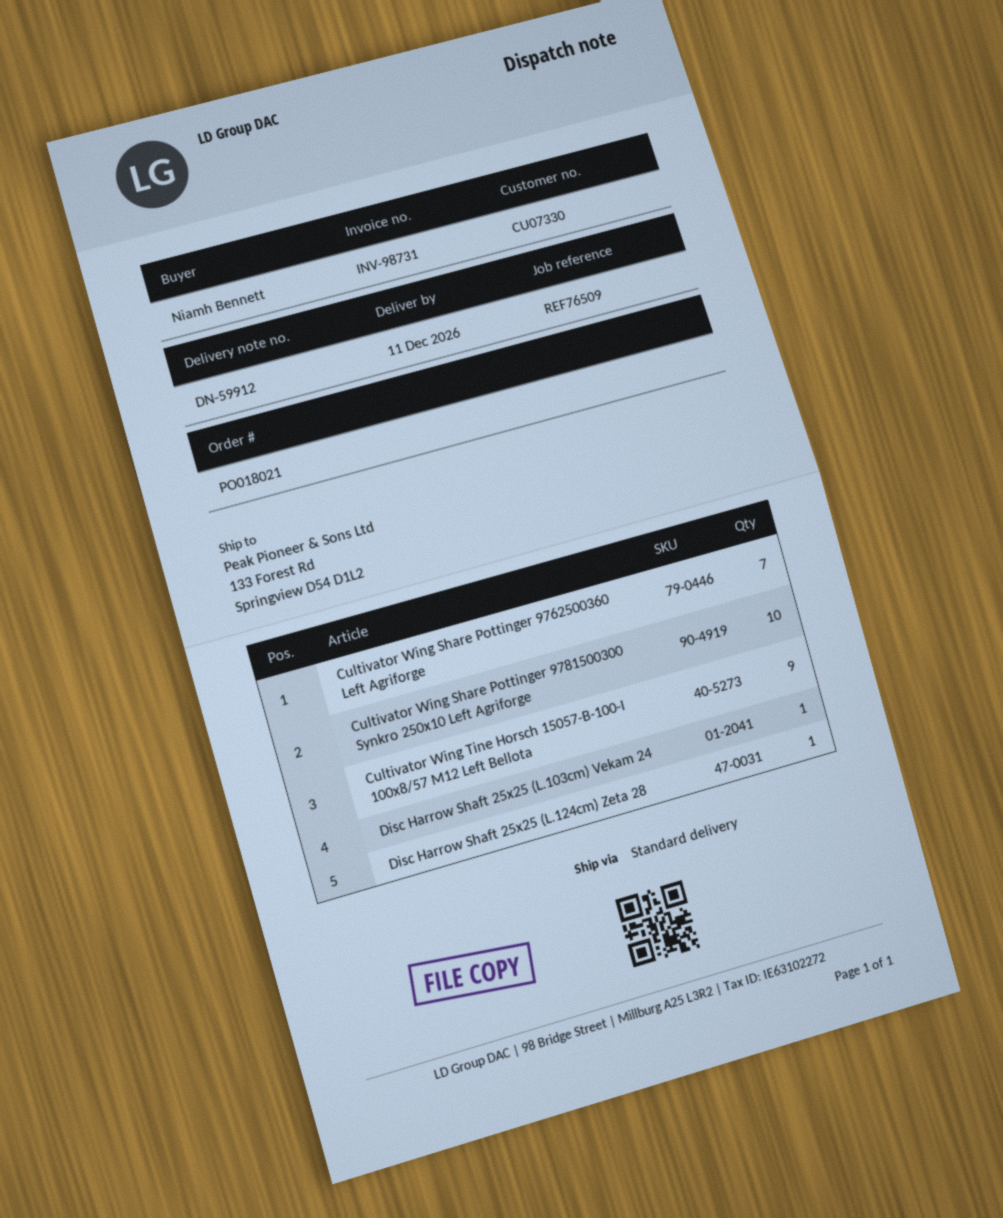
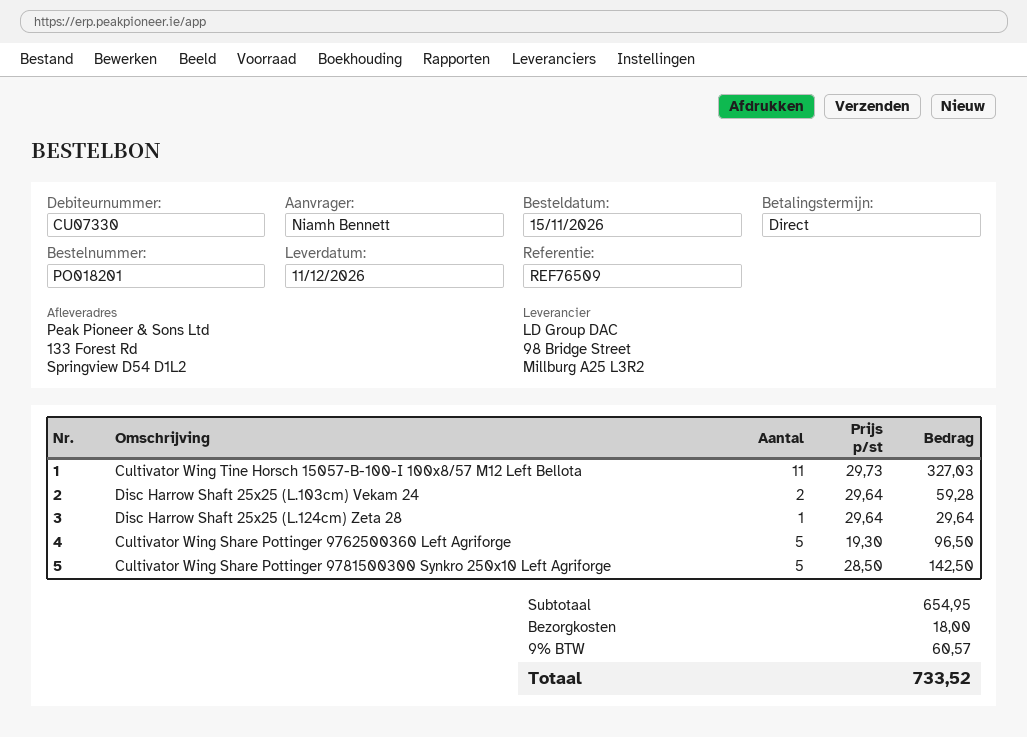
order number: PO018021 -> PO018201
Cultivator Wing Share Pottinger 9762500360 Left Agriforge: 7 -> 5
Cultivator Wing Share Pottinger 9781500300 Synkro 250x10 Left Agriforge: 10 -> 5
Cultivator Wing Tine Horsch 15057-B-100-I 100x8/57 M12 Left Bellota: 9 -> 11
Disc Harrow Shaft 25x25 (L.103cm) Vekam 24: 1 -> 2

